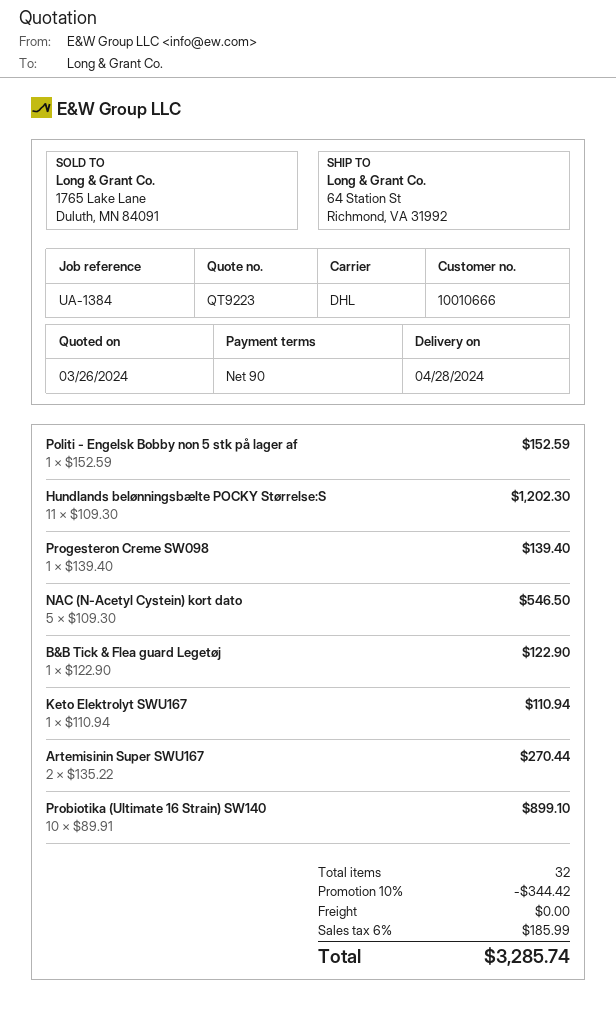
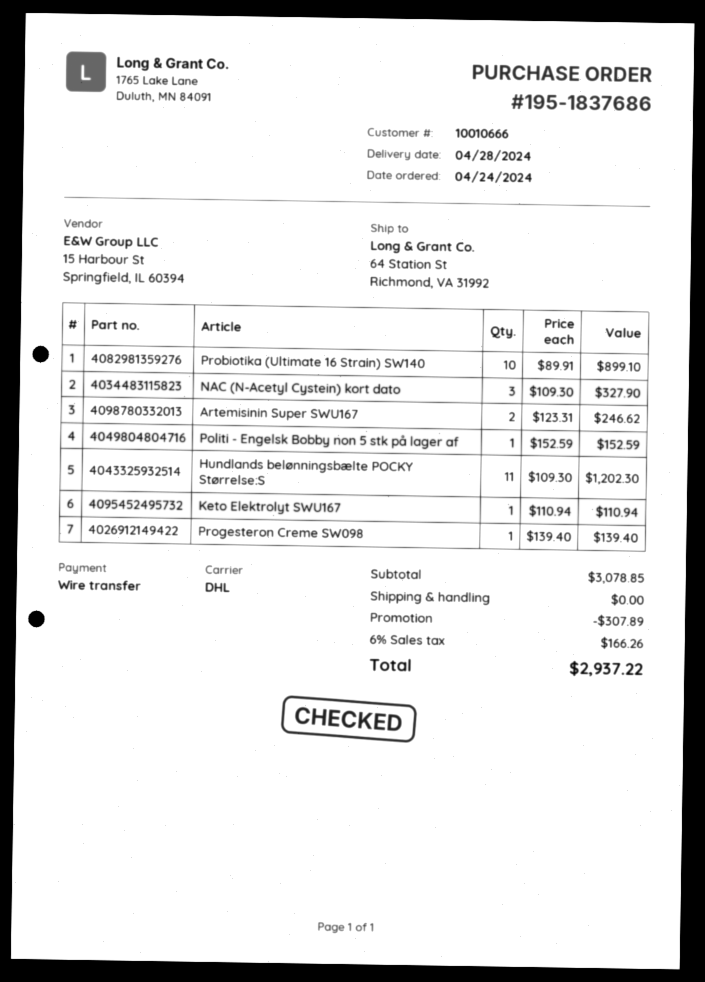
NAC (N-Acetyl Cystein) kort dato: 5 x 109.30 = 546.50 -> 3 x 109.30 = 327.90
B&B Tick & Flea guard Legetøj: 1 x 122.90 = 122.90 -> none
Artemisinin Super SWU167: 2 x 135.22 = 270.44 -> 2 x 123.31 = 246.62
discount: 344.42 -> 307.89
tax: 6% = 185.99 -> 6% = 166.26
total: 3285.74 -> 2937.22

